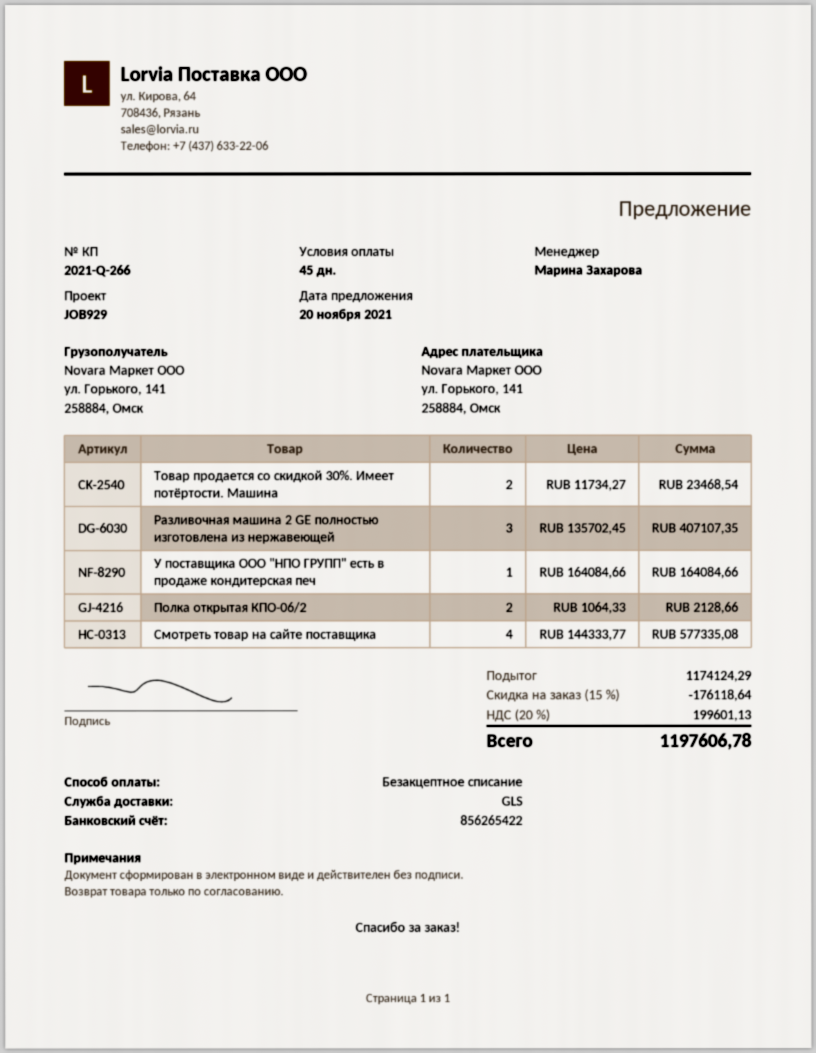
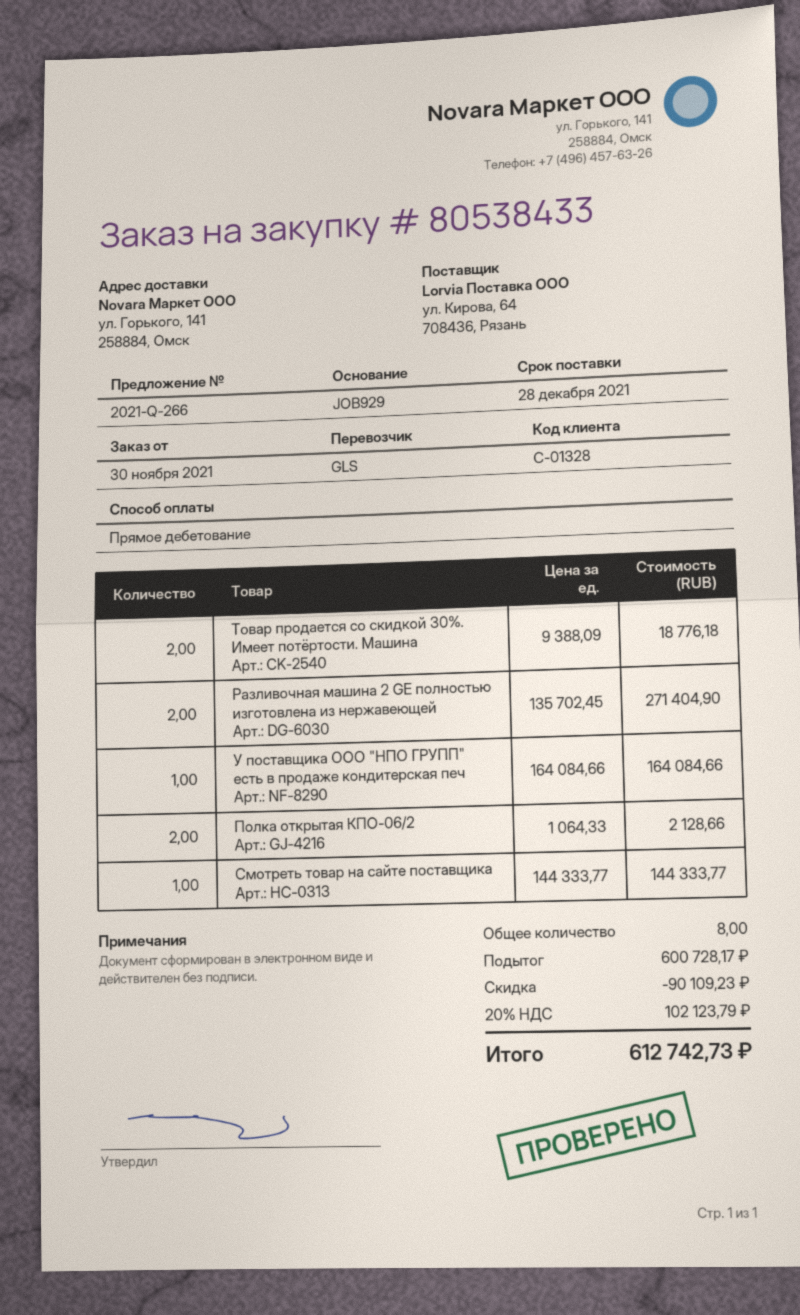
Товар продается со скидкой 30%. Имеет потёртости. Машина: 2 x 11734.27 = 23468.54 -> 2 x 9388.09 = 18776.18
Разливочная машина 2 GE полностью изготовлена из нержавеющей: 3 x 135702.45 = 407107.35 -> 2 x 135702.45 = 271404.90
Смотреть товар на сайте поставщика: 4 x 144333.77 = 577335.08 -> 1 x 144333.77 = 144333.77
subtotal: 1174124.29 -> 600728.17
discount: 176118.64 -> 90109.23
tax: 20% = 199601.13 -> 20% = 102123.79
total: 1197606.78 -> 612742.73

